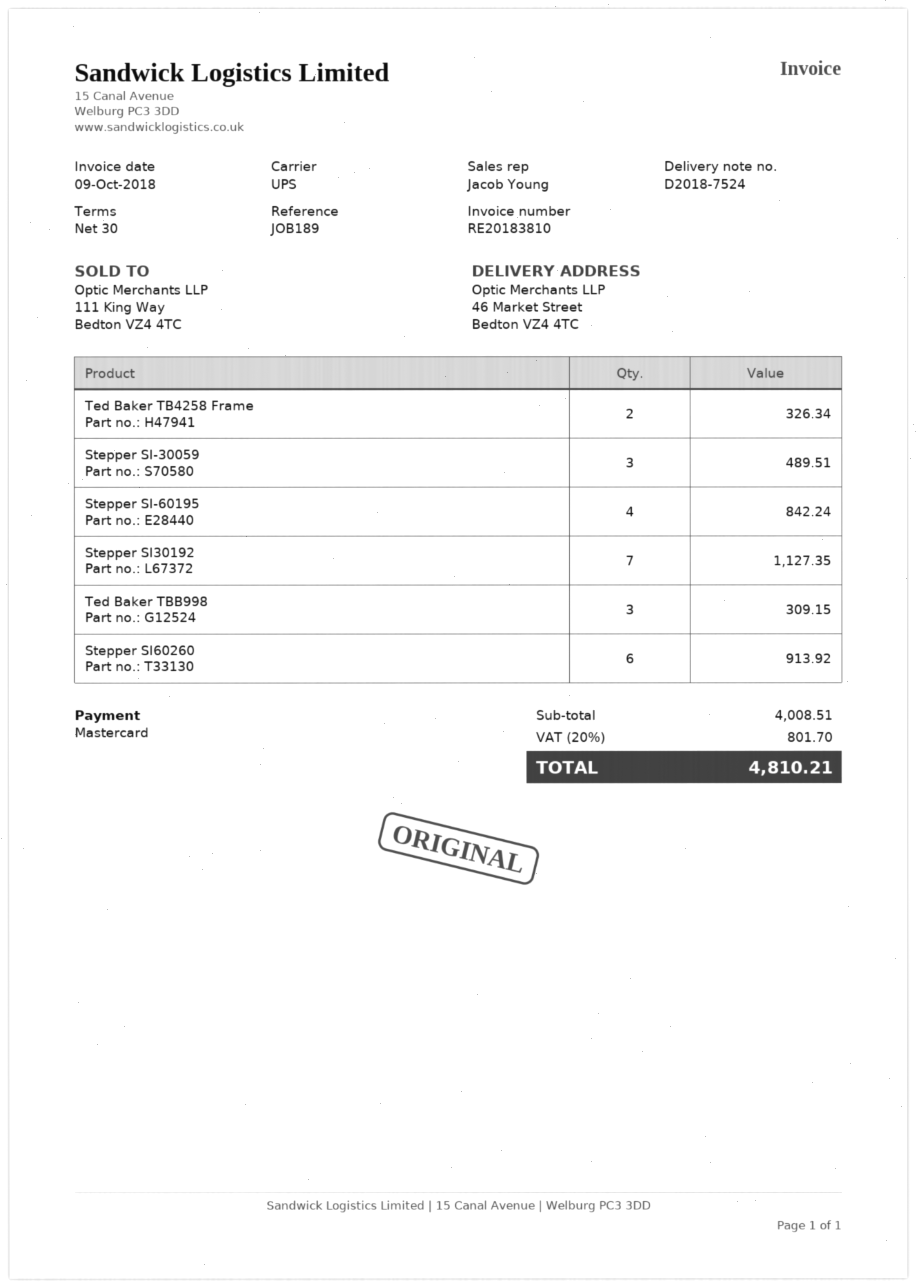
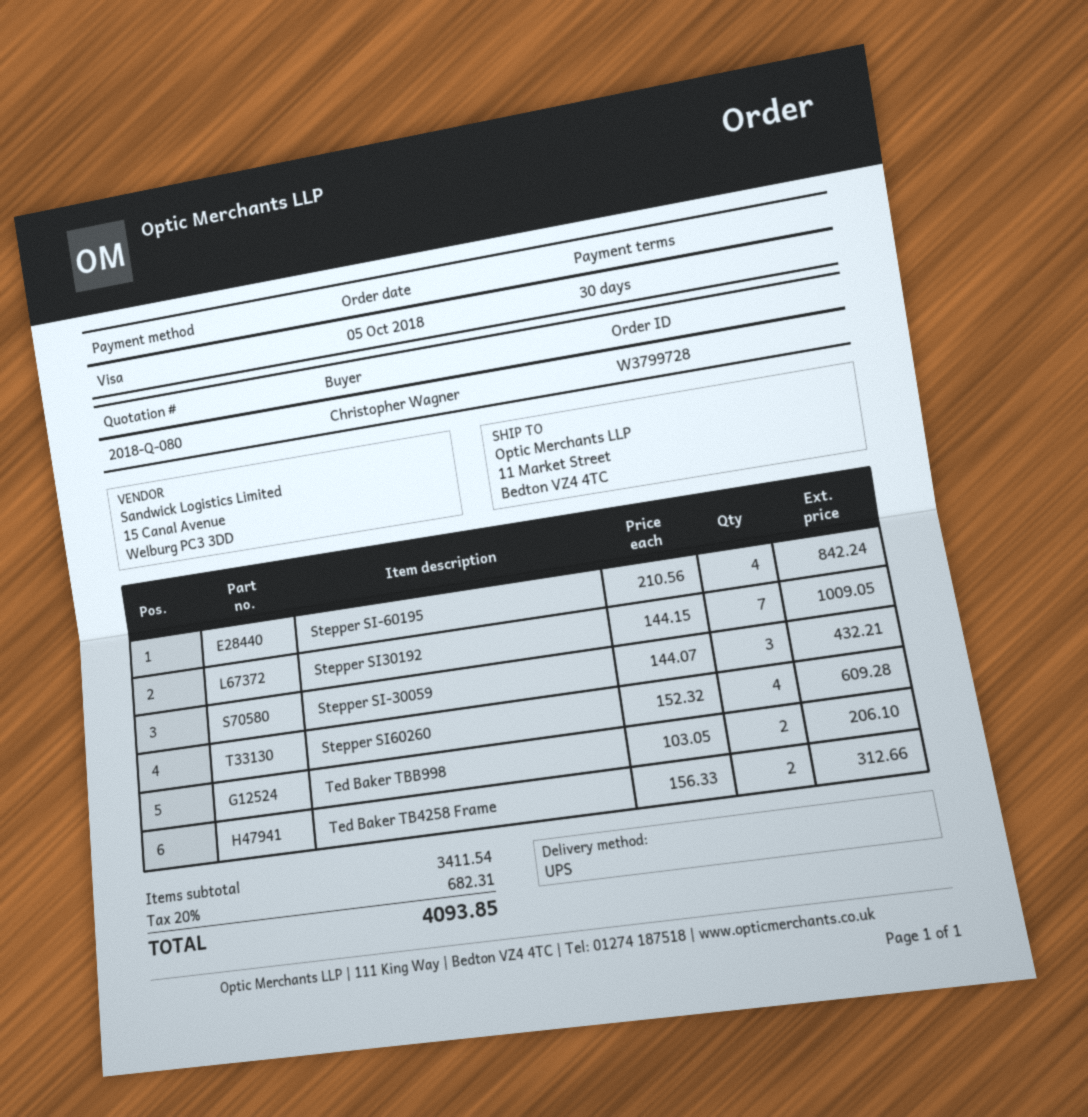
payment method: Mastercard -> Visa
ship to: 46 Market Street, Bedton VZ4 4TC -> 11 Market Street, Bedton VZ4 4TC
Ted Baker TB4258 Frame: 2 for 326.34 -> 2 for 312.66
Stepper SI-30059: 3 for 489.51 -> 3 for 432.21
Stepper SI30192: 7 for 1127.35 -> 7 for 1009.05
Ted Baker TBB998: 3 for 309.15 -> 2 for 206.10
Stepper SI60260: 6 for 913.92 -> 4 for 609.28
subtotal: 4008.51 -> 3411.54
tax: 20% = 801.70 -> 20% = 682.31
total: 4810.21 -> 4093.85

